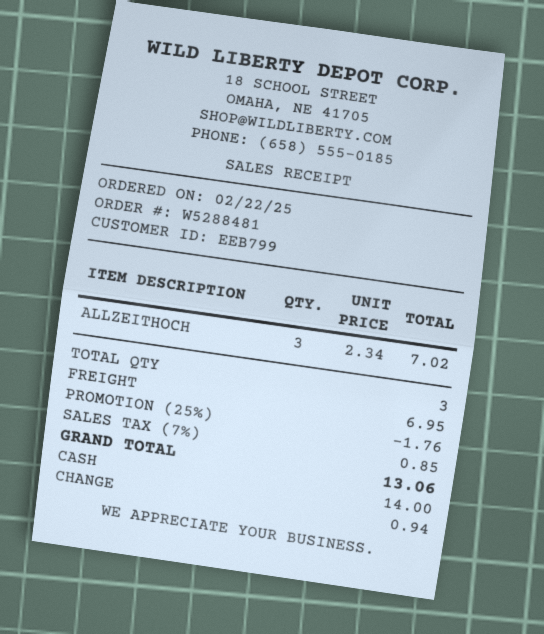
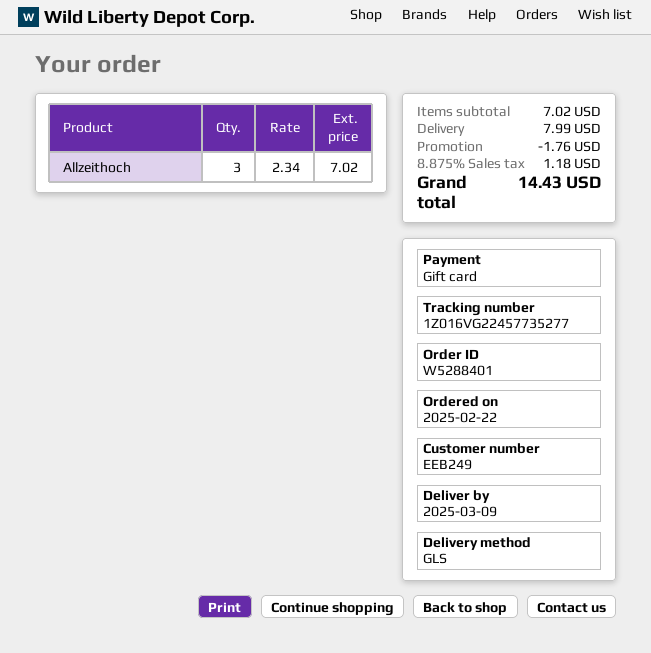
order number: W5288481 -> W5288401
customer number: EEB799 -> EEB249
payment method: cash -> gift card
shipping: 6.95 -> 7.99
tax: 7% = 0.85 -> 8.875% = 1.18
total: 13.06 -> 14.43

